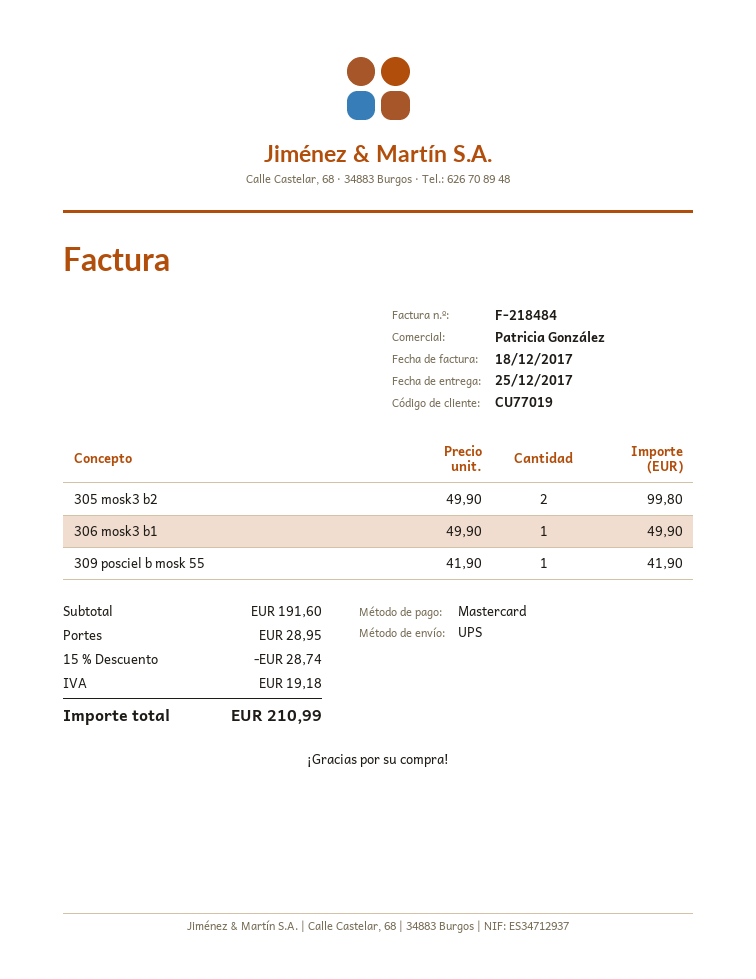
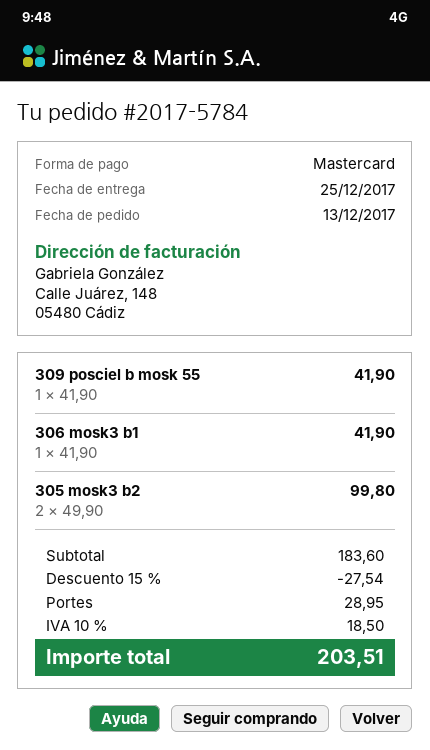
306 mosk3 b1: 1 x 49.90 = 49.90 -> 1 x 41.90 = 41.90
subtotal: 191.60 -> 183.60
discount: 15% = 28.74 -> 15% = 27.54
tax: 19.18 -> 18.50
total: 210.99 -> 203.51

